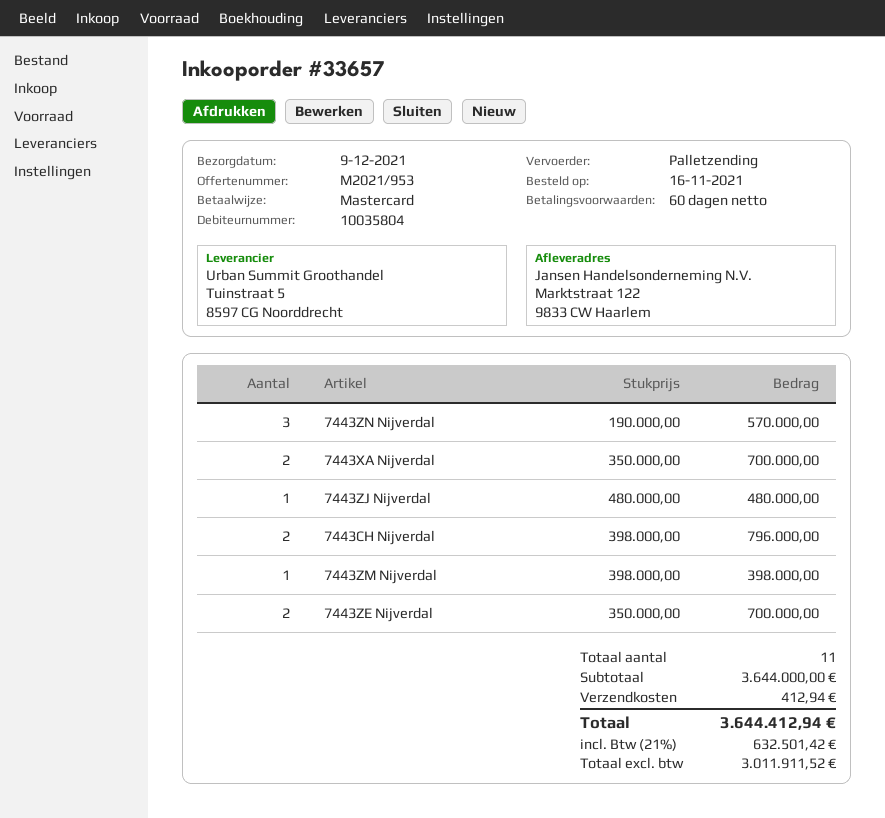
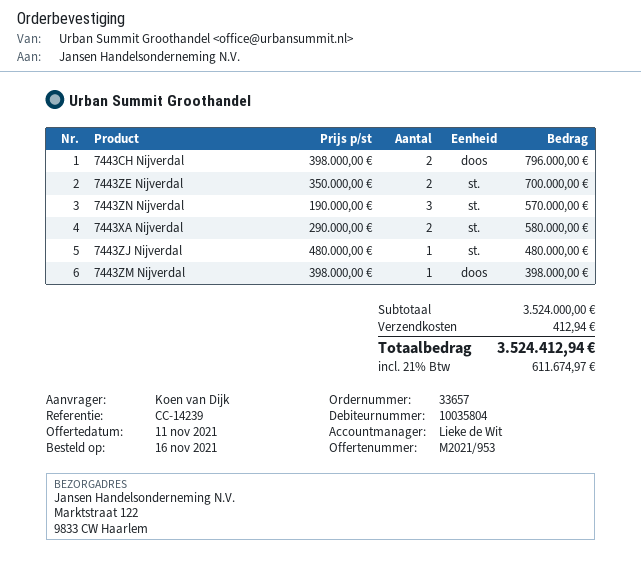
7443XA Nijverdal: 2 x 350000.00 = 700000.00 -> 2 x 290000.00 = 580000.00
subtotal: 3644000.00 -> 3524000.00
tax: 21% = 632501.42 -> 21% = 611674.97
total: 3644412.94 -> 3524412.94

